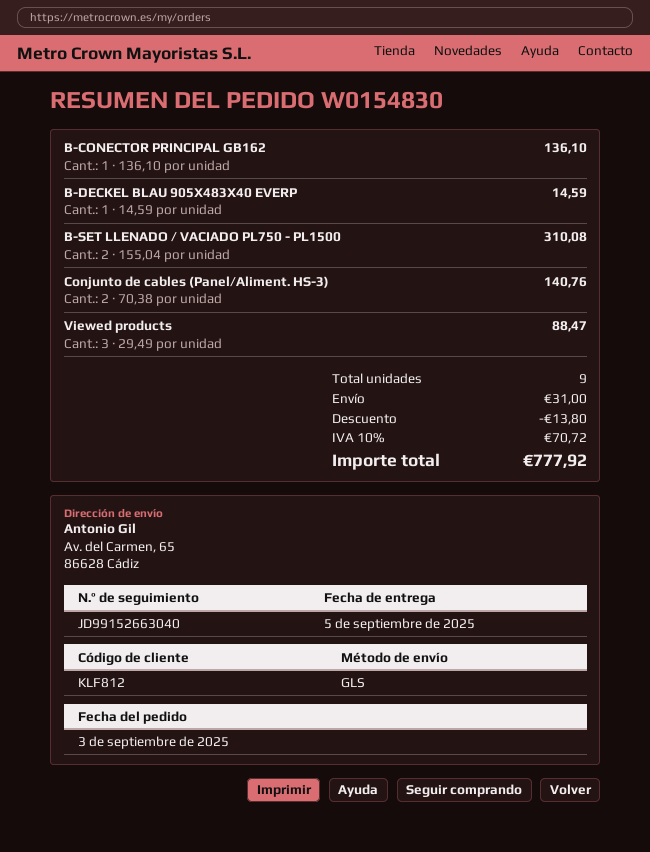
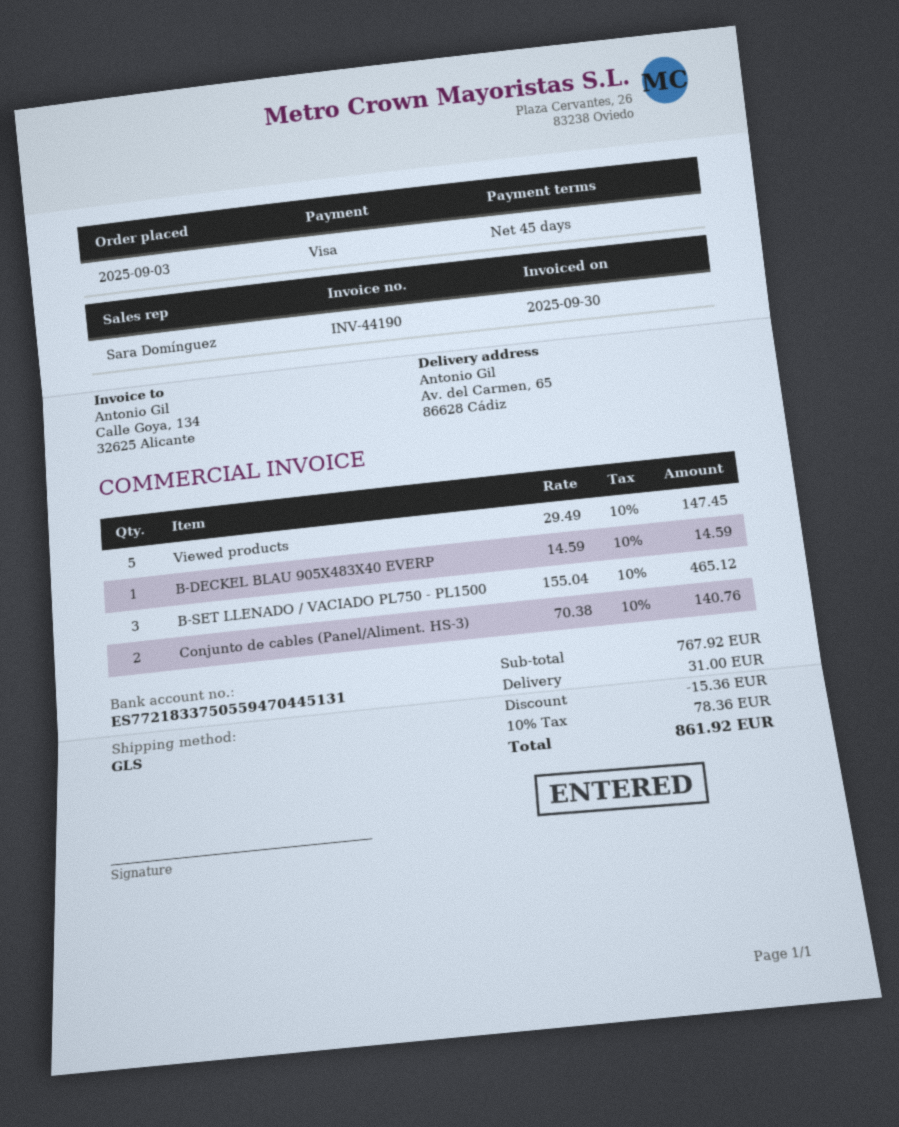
B-CONECTOR PRINCIPAL GB162: 1 x 136.10 = 136.10 -> none
B-SET LLENADO / VACIADO PL750 - PL1500: 2 x 155.04 = 310.08 -> 3 x 155.04 = 465.12
Viewed products: 3 x 29.49 = 88.47 -> 5 x 29.49 = 147.45
discount: 13.80 -> 15.36
tax: 10% = 70.72 -> 10% = 78.36
total: 777.92 -> 861.92

